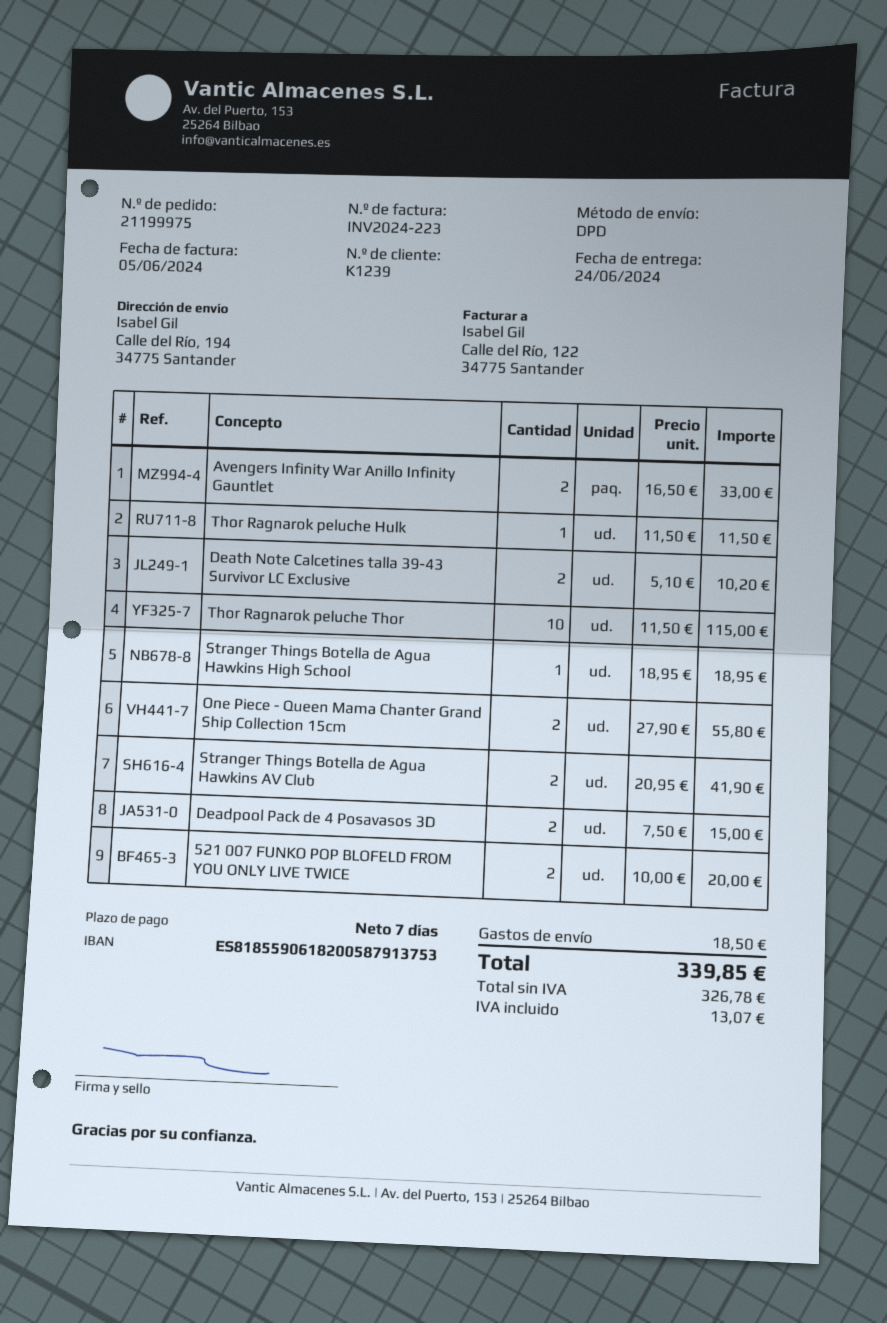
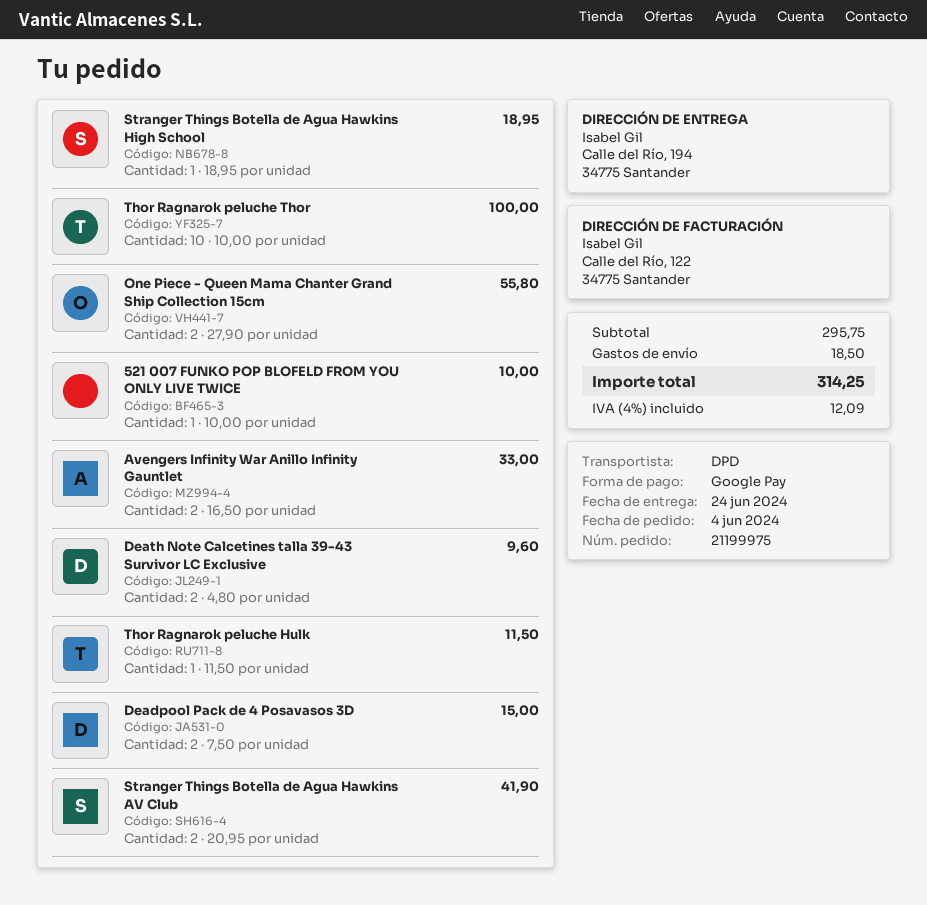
Death Note Calcetines talla 39-43 Survivor LC Exclusive: 2 x 5.10 = 10.20 -> 2 x 4.80 = 9.60
Thor Ragnarok peluche Thor: 10 x 11.50 = 115.00 -> 10 x 10.00 = 100.00
521 007 FUNKO POP BLOFELD FROM YOU ONLY LIVE TWICE: 2 x 10.00 = 20.00 -> 1 x 10.00 = 10.00
tax: 13.07 -> 12.09
total: 339.85 -> 314.25

